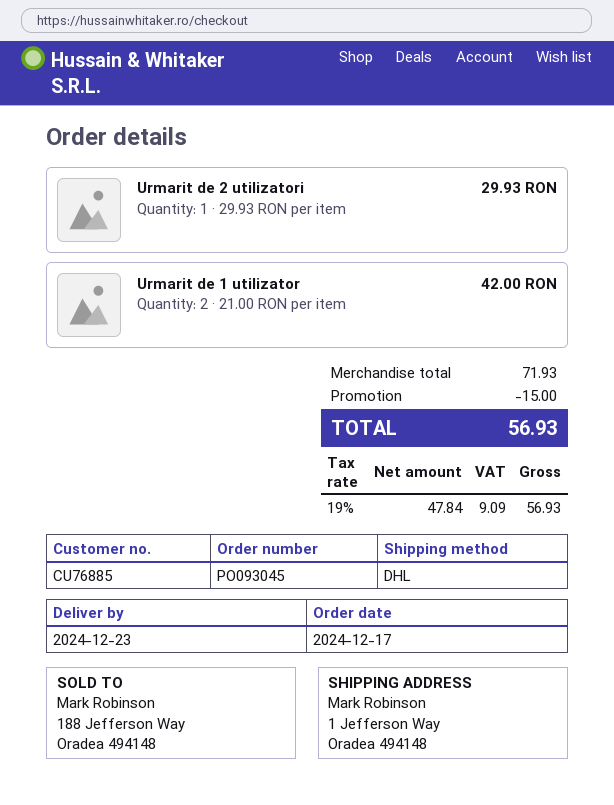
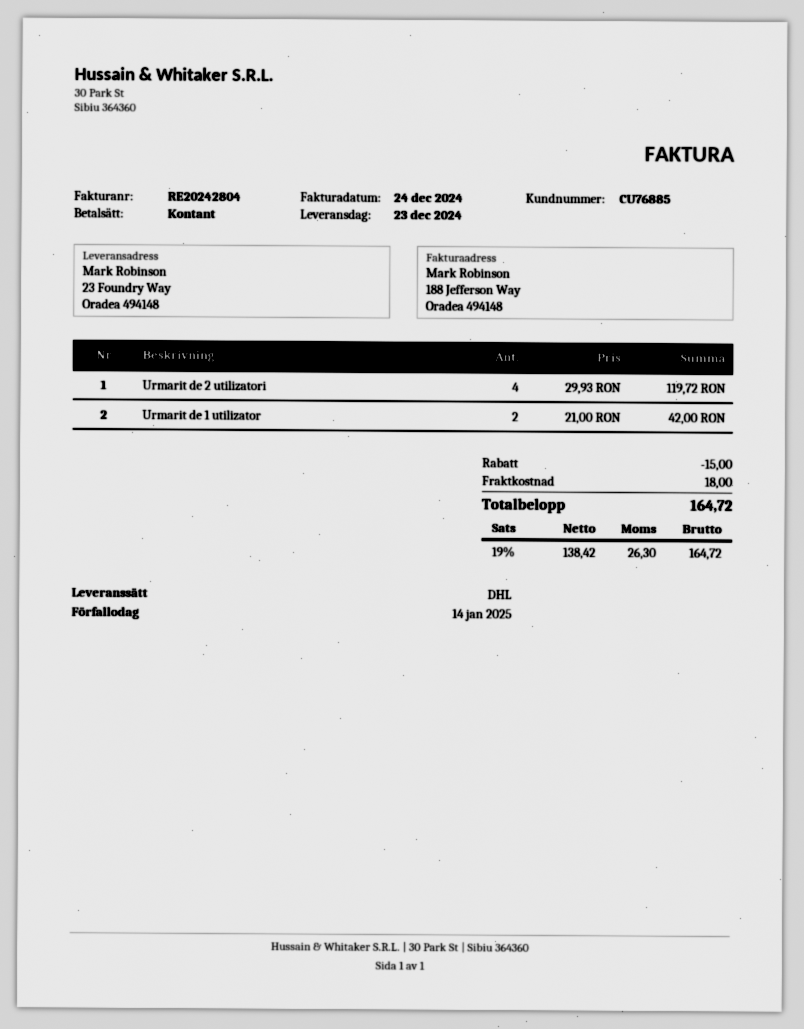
ship to: 1 Jefferson Way, Oradea 494148 -> 23 Foundry Way, Oradea 494148
Urmarit de 2 utilizatori: 1 x 29.93 = 29.93 -> 4 x 29.93 = 119.72
shipping: none -> 18.00
net: 47.84 -> 138.42
tax: 19% = 9.09 -> 19% = 26.30
total: 56.93 -> 164.72

